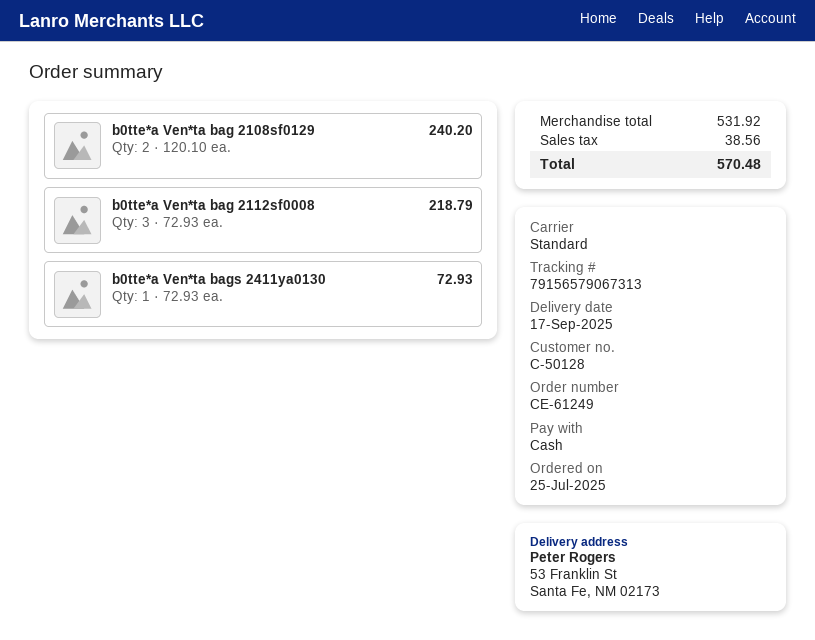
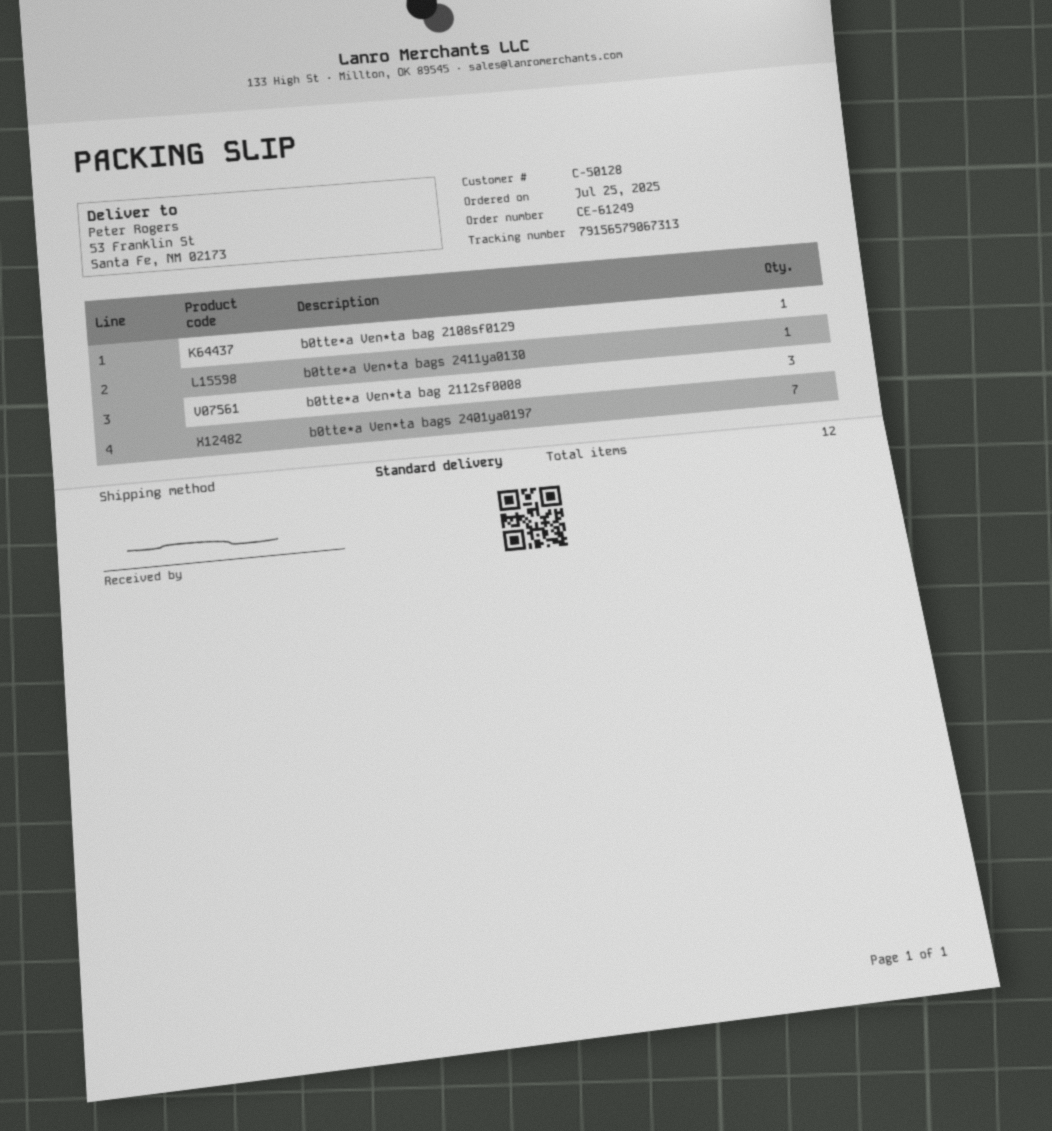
b0tte*a Ven*ta bag 2108sf0129: 2 -> 1
b0tte*a Ven*ta bags 2401ya0197: none -> 7

